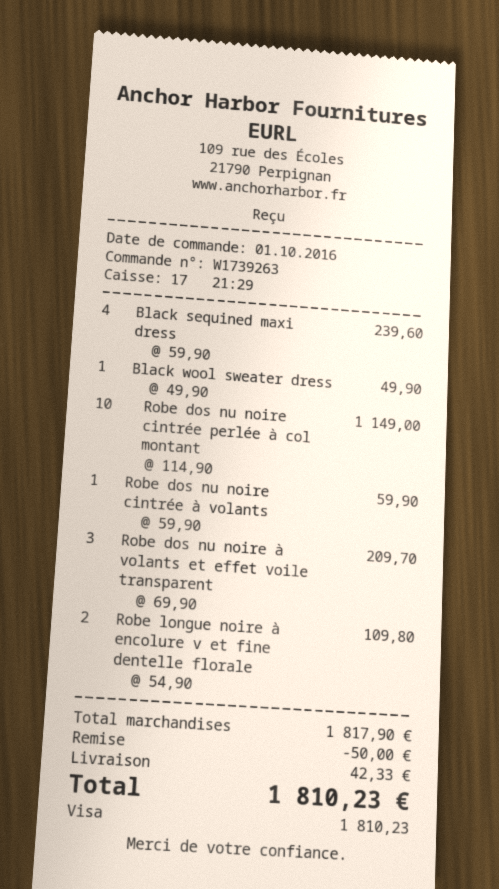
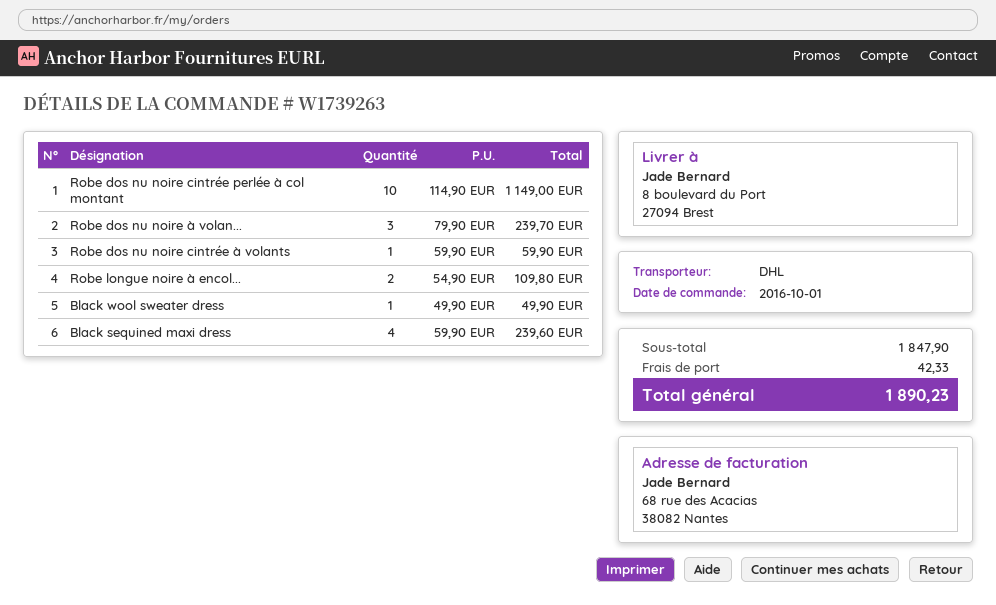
Robe dos nu noire à volants et effet voile transparent: 3 x 69.90 = 209.70 -> 3 x 79.90 = 239.70
subtotal: 1817.90 -> 1847.90
discount: 50.00 -> none
total: 1810.23 -> 1890.23

